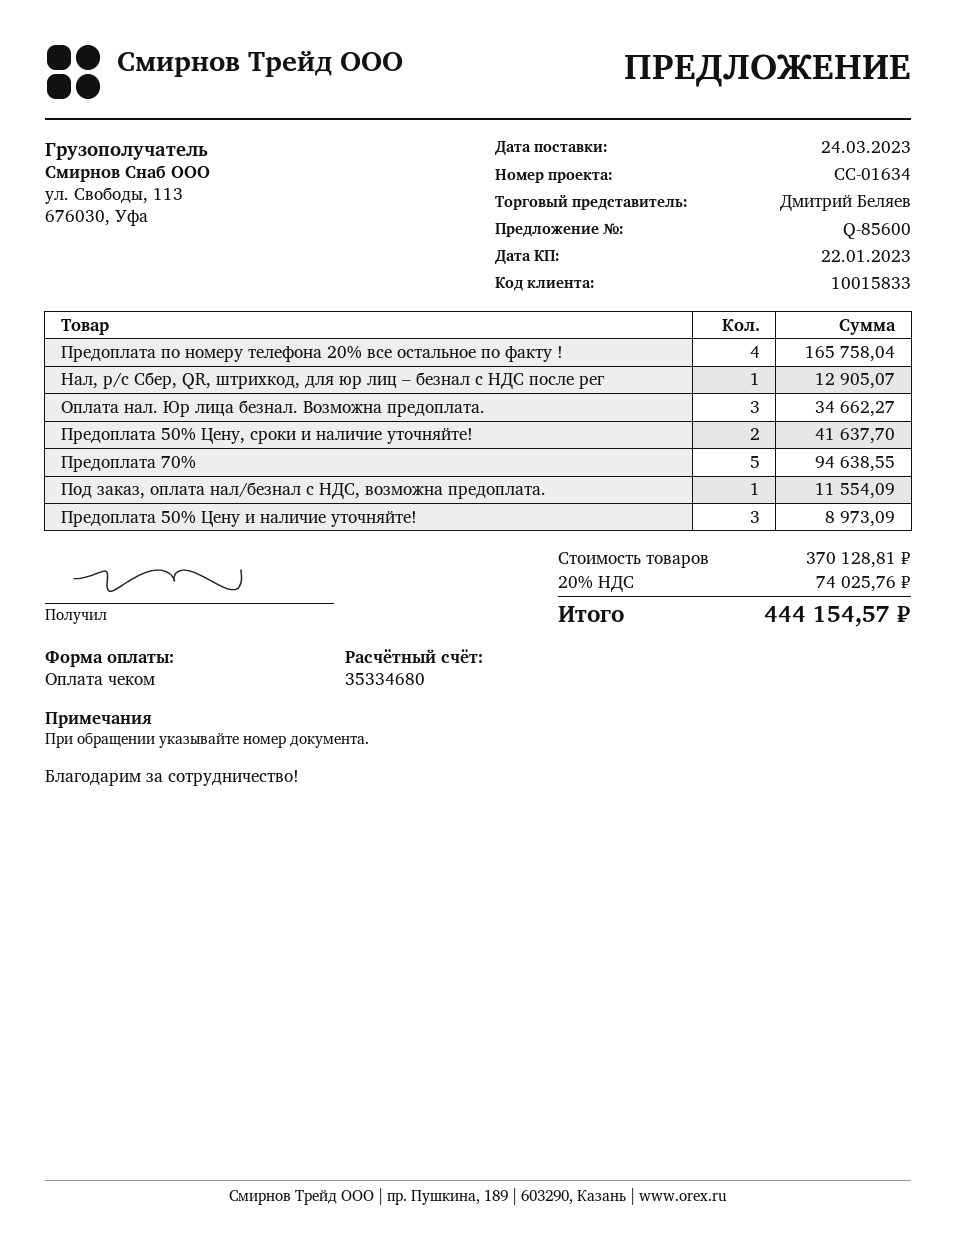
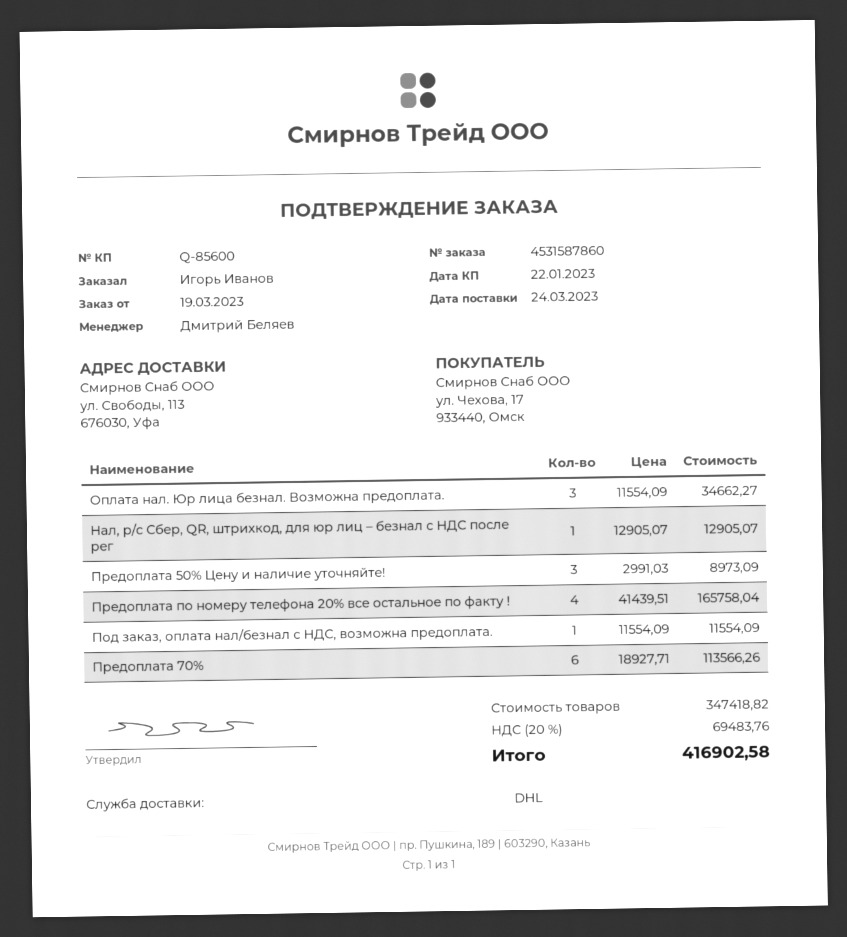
Предоплата 50% Цену, сроки и наличие уточняйте!: 2 for 41637.70 -> none
Предоплата 70%: 5 for 94638.55 -> 6 for 113566.26
subtotal: 370128.81 -> 347418.82
tax: 20% = 74025.76 -> 20% = 69483.76
total: 444154.57 -> 416902.58

